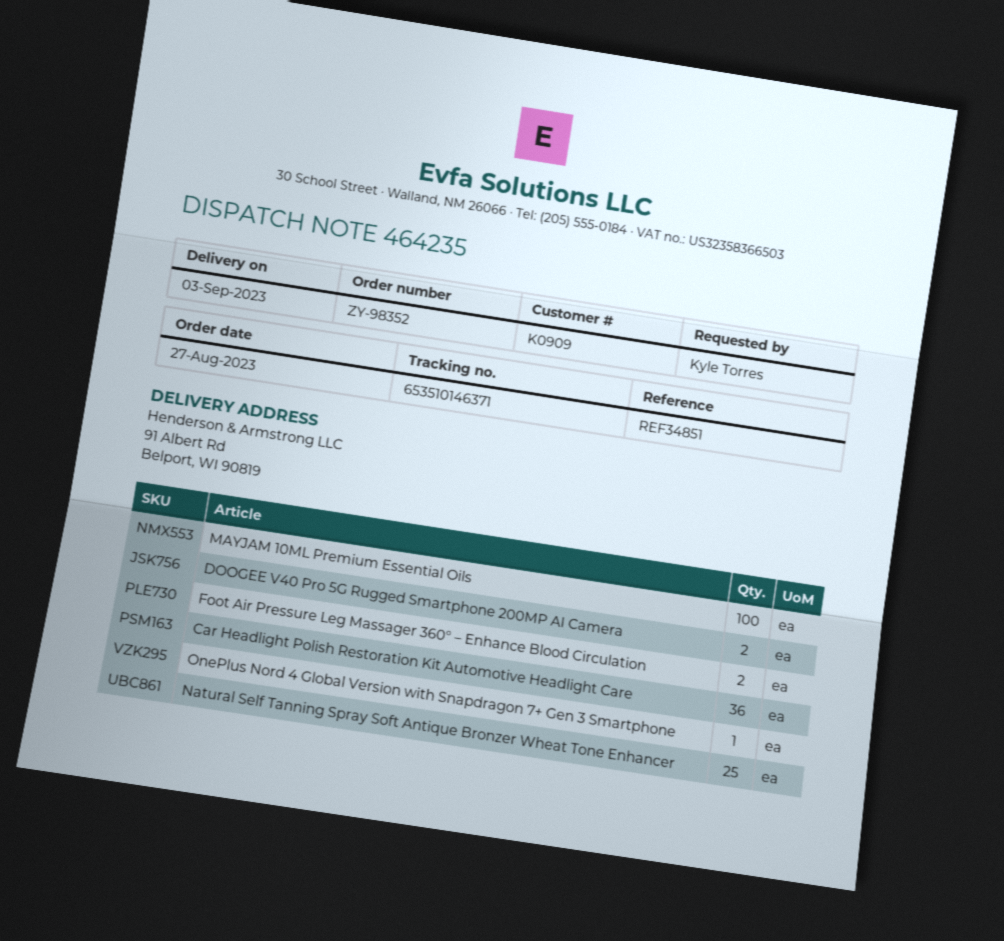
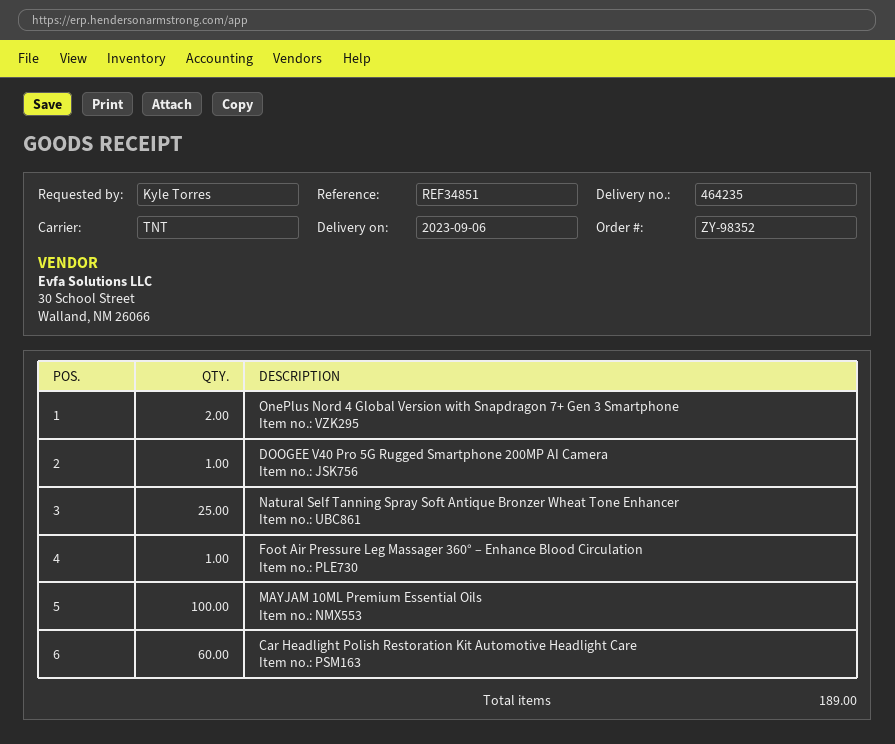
delivery date: 2023-09-03 -> 2023-09-06
DOOGEE V40 Pro 5G Rugged Smartphone 200MP AI Camera: 2 -> 1
Foot Air Pressure Leg Massager 360° – Enhance Blood Circulation: 2 -> 1
Car Headlight Polish Restoration Kit Automotive Headlight Care: 36 -> 60
OnePlus Nord 4 Global Version with Snapdragon 7+ Gen 3 Smartphone: 1 -> 2

